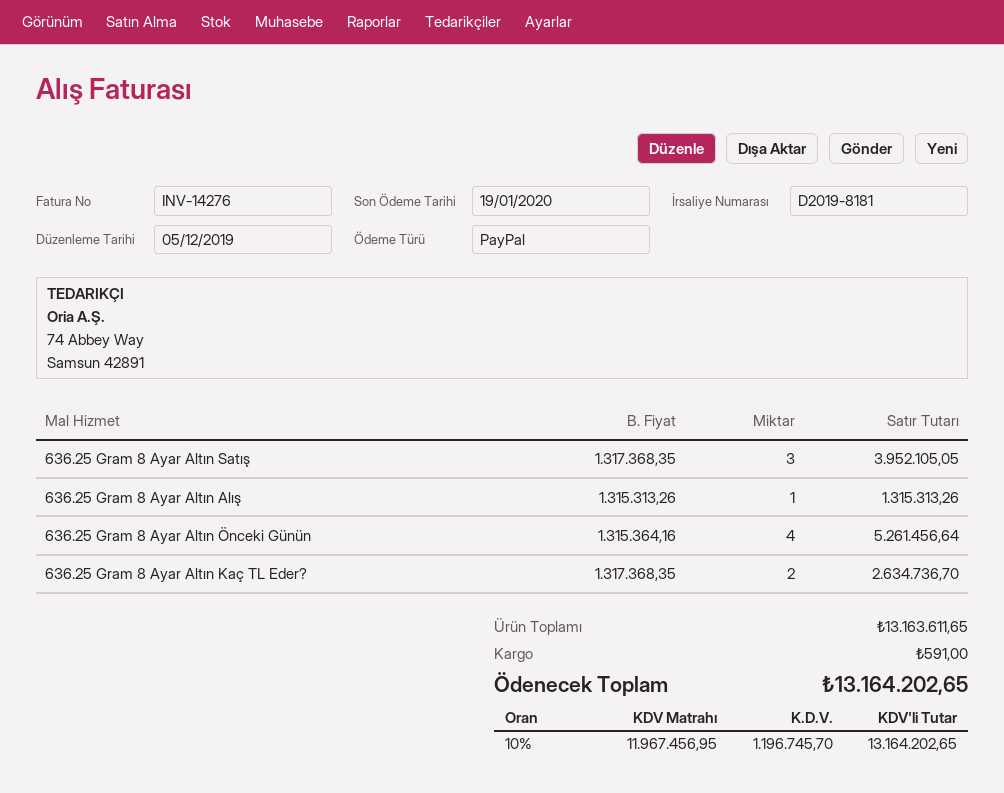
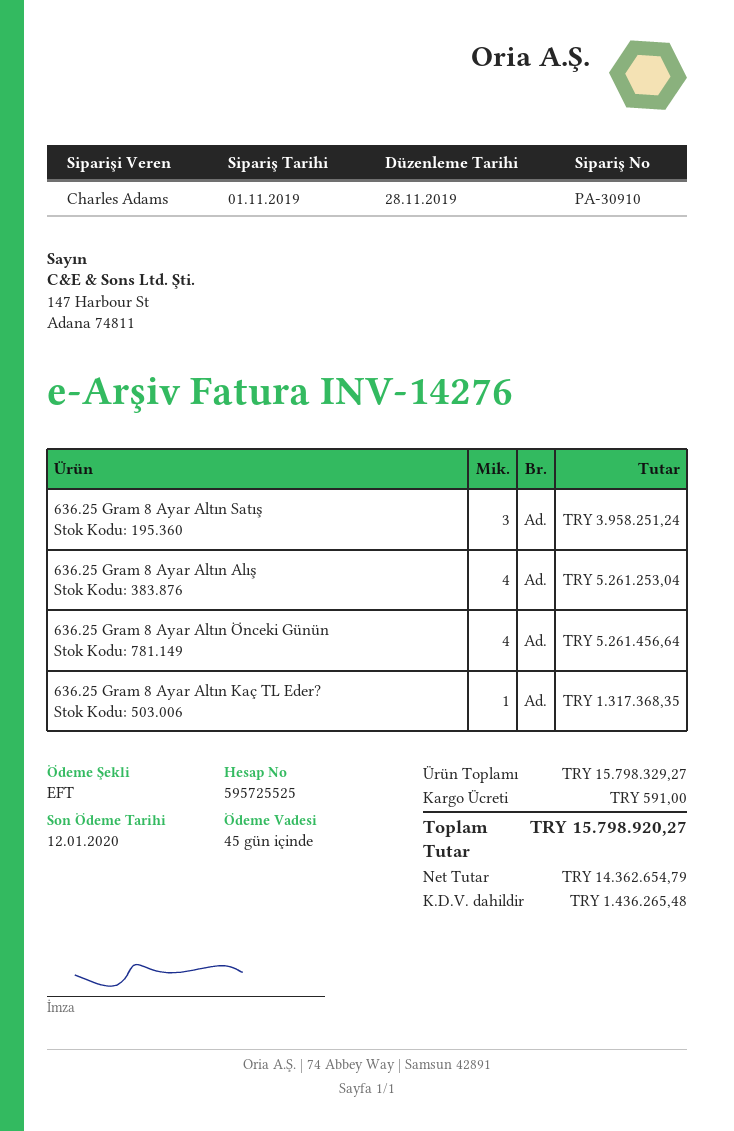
invoice date: 2019-12-05 -> 2019-11-28
due date: 2020-01-19 -> 2020-01-12
payment method: PayPal -> bank transfer
636.25 Gram 8 Ayar Altın Satış: 3 for 3952105.05 -> 3 for 3958251.24
636.25 Gram 8 Ayar Altın Alış: 1 for 1315313.26 -> 4 for 5261253.04
636.25 Gram 8 Ayar Altın Kaç TL Eder?: 2 for 2634736.70 -> 1 for 1317368.35
subtotal: 13163611.65 -> 15798329.27
net: 11967456.95 -> 14362654.79
tax: 1196745.70 -> 1436265.48
total: 13164202.65 -> 15798920.27

